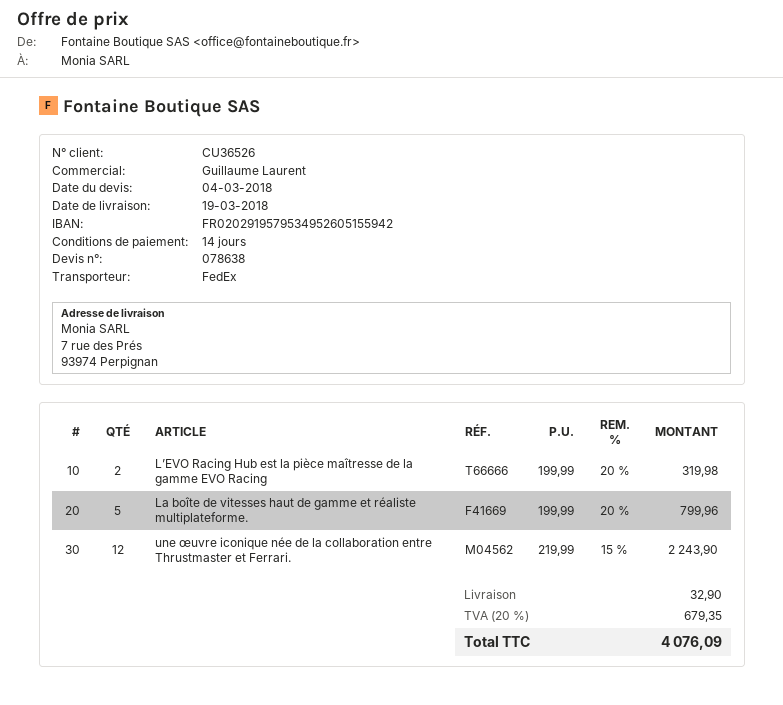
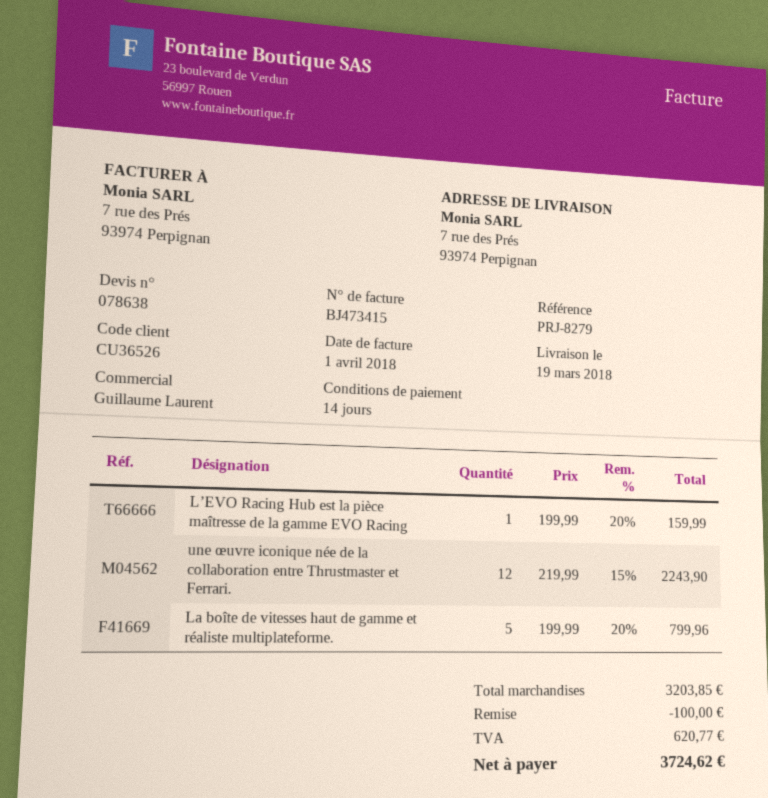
L’EVO Racing Hub est la pièce maîtresse de la gamme EVO Racing: 2 x 199.99 - 20% = 319.98 -> 1 x 199.99 - 20% = 159.99
discount: none -> 100.00
shipping: 32.90 -> none
tax: 679.35 -> 620.77
total: 4076.09 -> 3724.62

